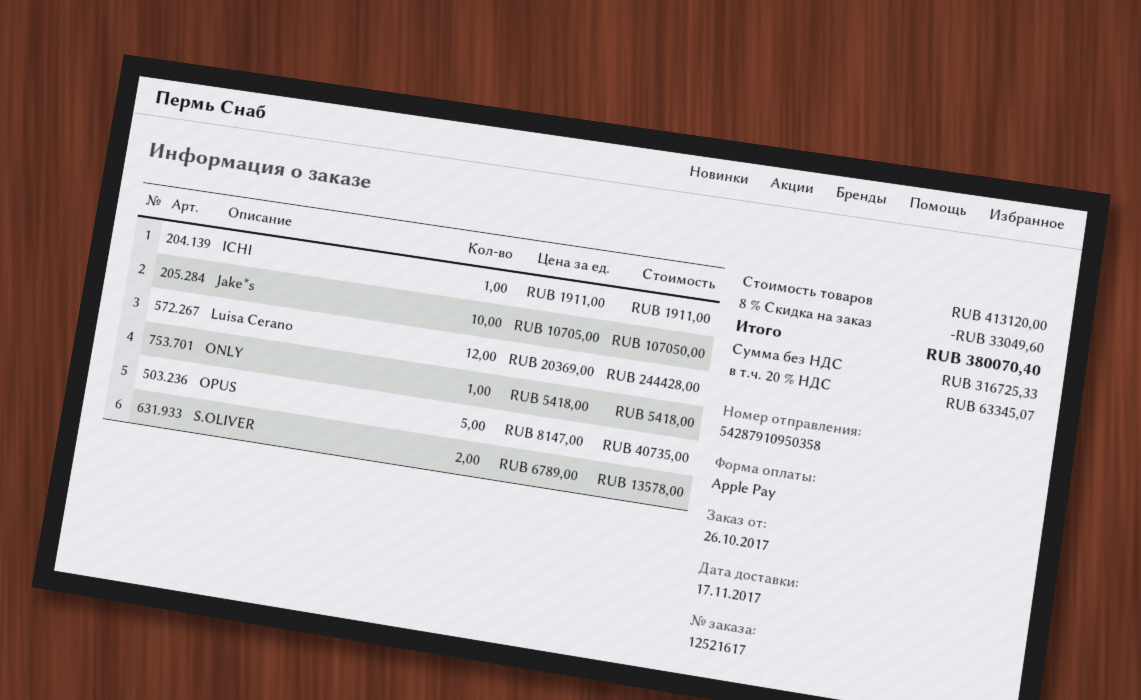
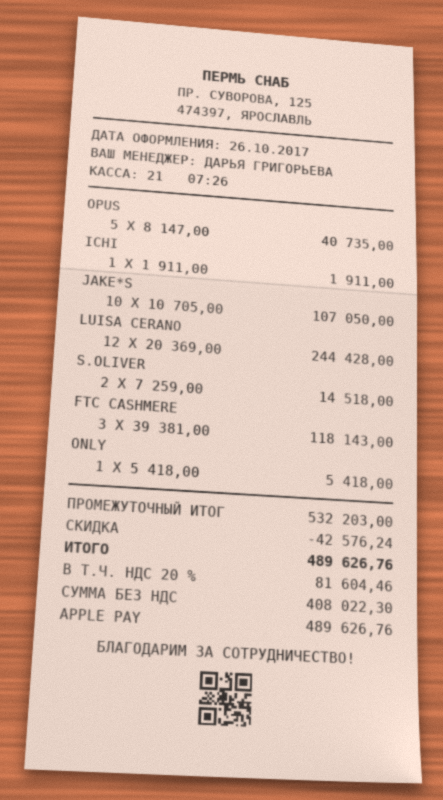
S.OLIVER: 2 x 6789.00 = 13578.00 -> 2 x 7259.00 = 14518.00
FTC CASHMERE: none -> 3 x 39381.00 = 118143.00
subtotal: 413120.00 -> 532203.00
discount: 33049.60 -> 42576.24
net: 316725.33 -> 408022.30
tax: 20% = 63345.07 -> 20% = 81604.46
total: 380070.40 -> 489626.76

